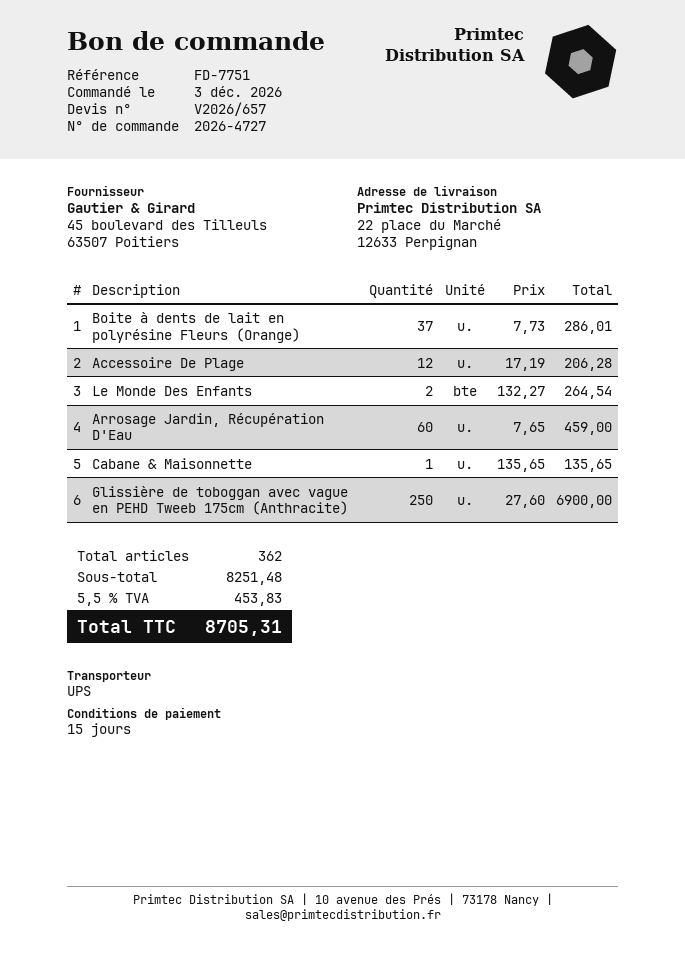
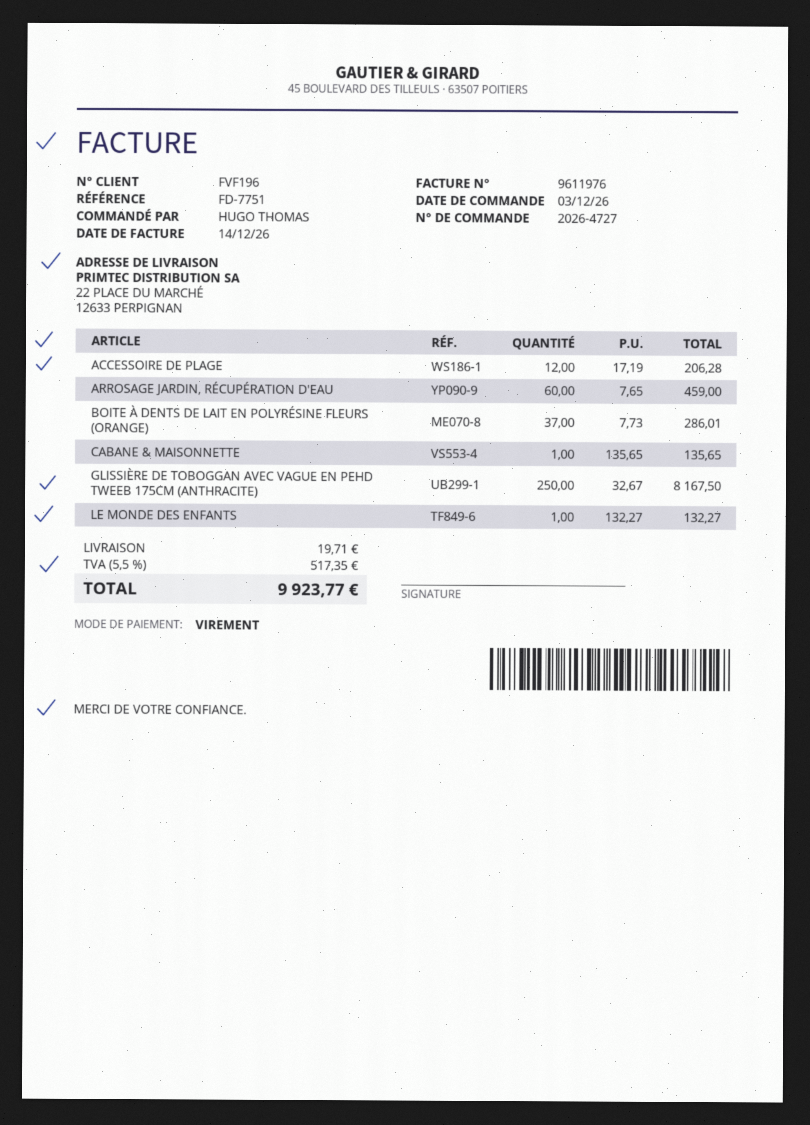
Le Monde Des Enfants: 2 x 132.27 = 264.54 -> 1 x 132.27 = 132.27
Glissière de toboggan avec vague en PEHD Tweeb 175cm (Anthracite): 250 x 27.60 = 6900.00 -> 250 x 32.67 = 8167.50
shipping: none -> 19.71
tax: 5.5% = 453.83 -> 5.5% = 517.35
total: 8705.31 -> 9923.77

